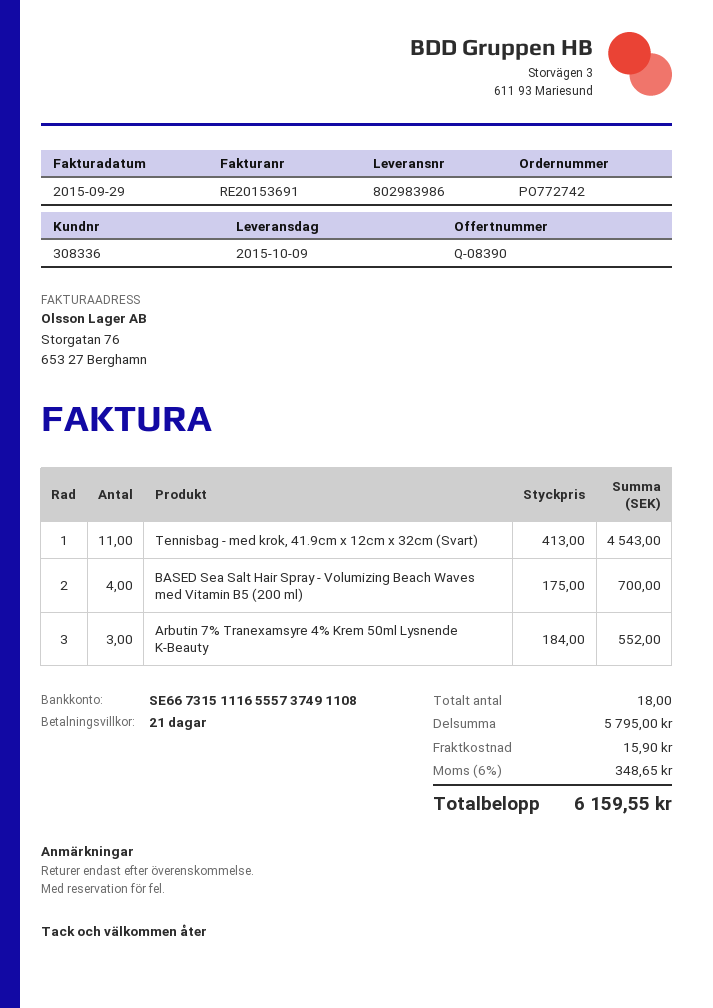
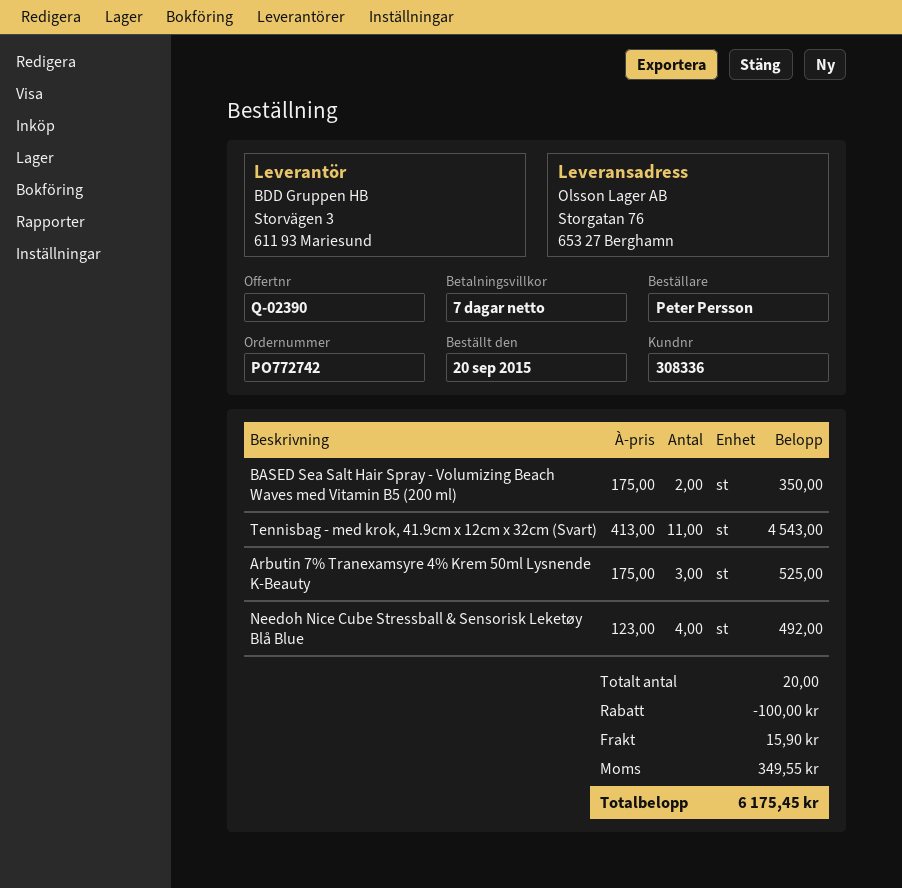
quote number: Q-08390 -> Q-02390
payment terms: 21 days -> 7 days
BASED Sea Salt Hair Spray - Volumizing Beach Waves med Vitamin B5 (200 ml): 4 x 175.00 = 700.00 -> 2 x 175.00 = 350.00
Arbutin 7% Tranexamsyre 4% Krem 50ml Lysnende K-Beauty: 3 x 184.00 = 552.00 -> 3 x 175.00 = 525.00
Needoh Nice Cube Stressball & Sensorisk Leketøy Blå Blue: none -> 4 x 123.00 = 492.00
total quantity: 18 -> 20
discount: none -> 100.00
tax: 348.65 -> 349.55
total: 6159.55 -> 6175.45

